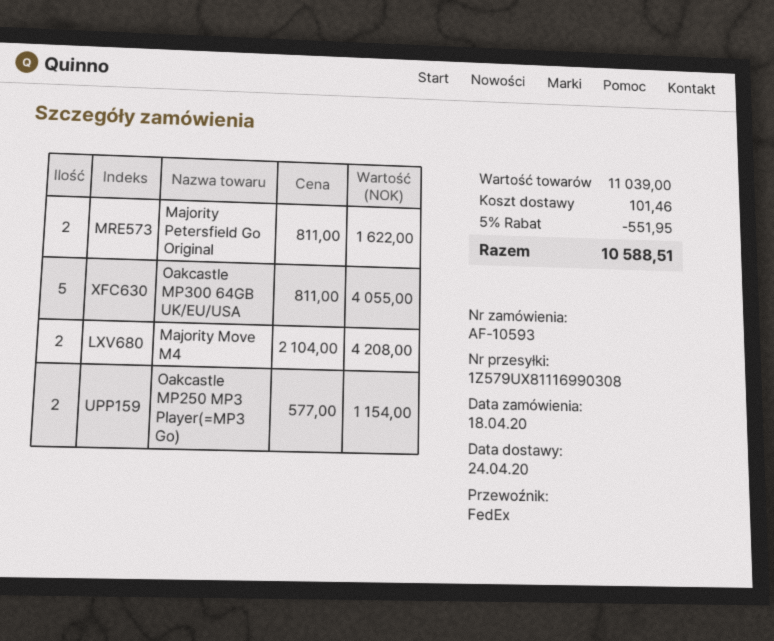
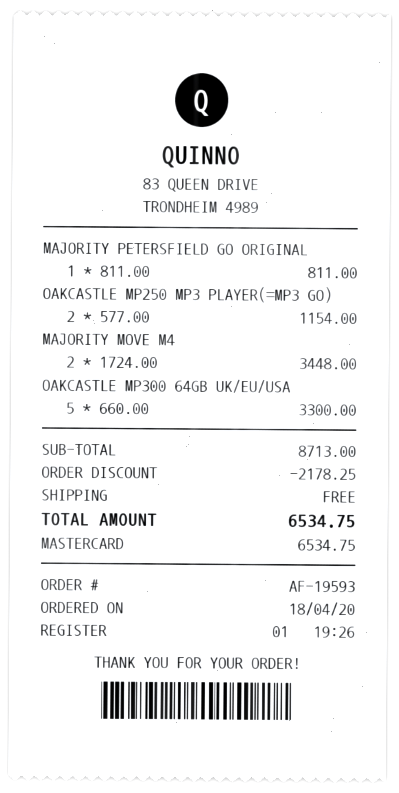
order number: AF-10593 -> AF-19593
Majority Petersfield Go Original: 2 x 811.00 = 1622.00 -> 1 x 811.00 = 811.00
Oakcastle MP300 64GB UK/EU/USA: 5 x 811.00 = 4055.00 -> 5 x 660.00 = 3300.00
Majority Move M4: 2 x 2104.00 = 4208.00 -> 2 x 1724.00 = 3448.00
subtotal: 11039.00 -> 8713.00
discount: 551.95 -> 2178.25
shipping: 101.46 -> 0.00
total: 10588.51 -> 6534.75

